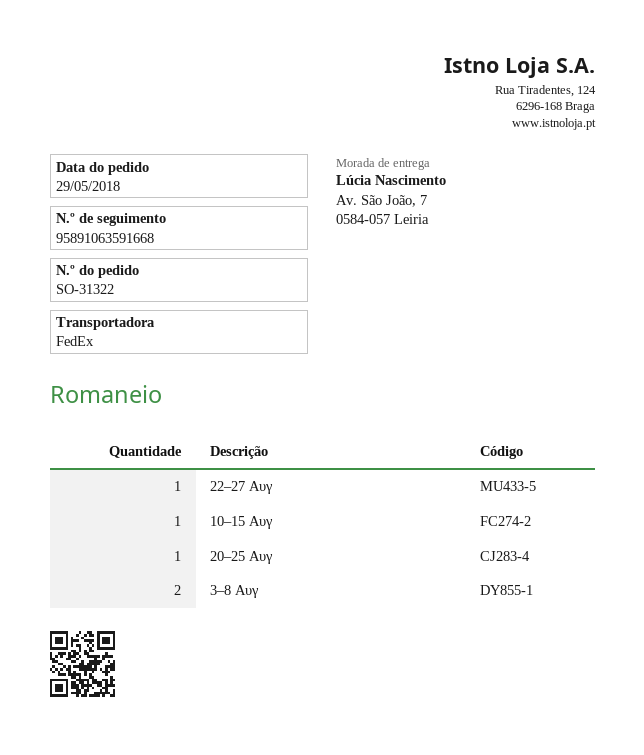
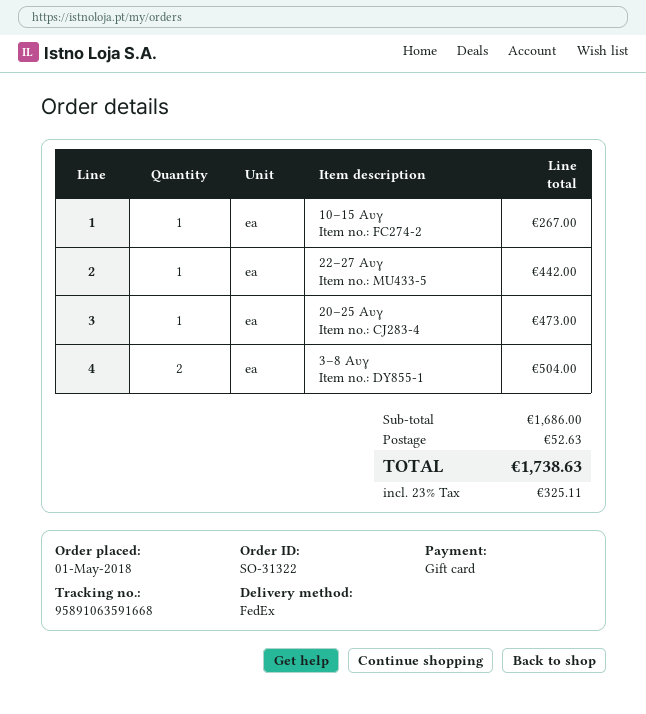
order date: 2018-05-29 -> 2018-05-01

